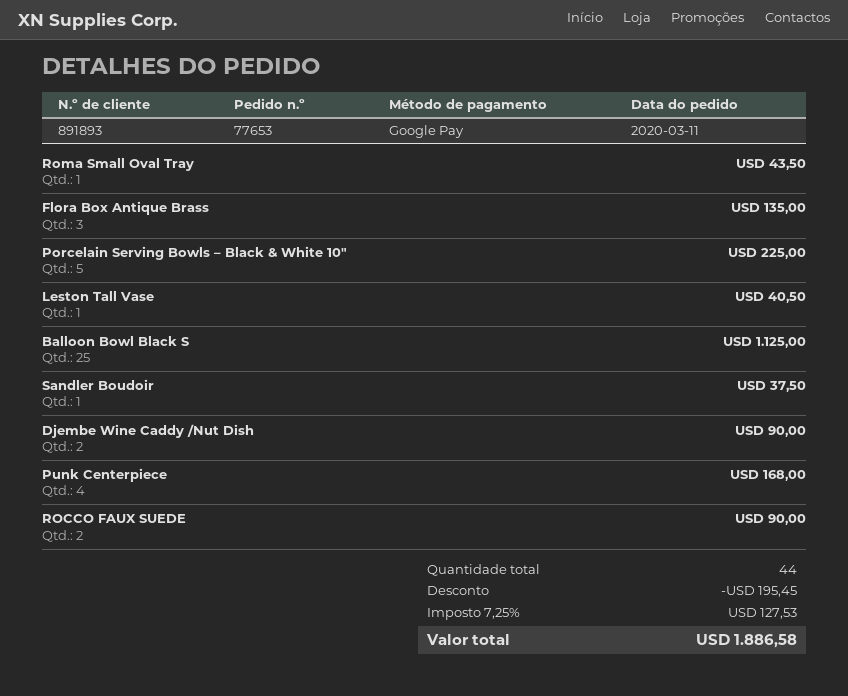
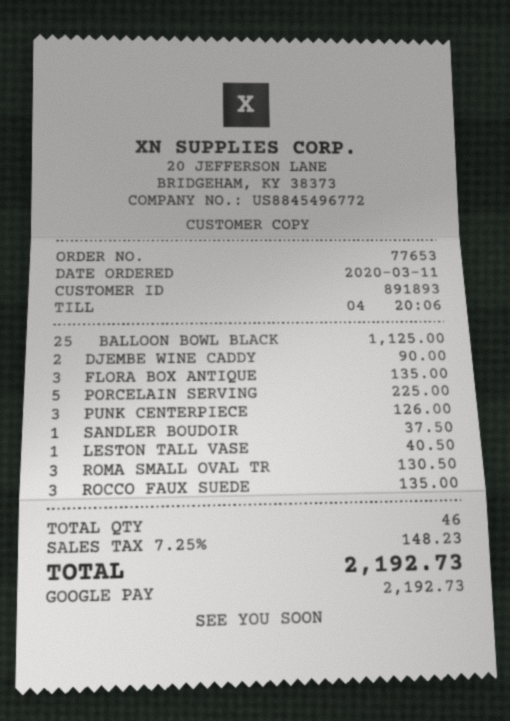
Roma Small Oval Tray: 1 for 43.50 -> 3 for 130.50
Punk Centerpiece: 4 for 168.00 -> 3 for 126.00
ROCCO FAUX SUEDE: 2 for 90.00 -> 3 for 135.00
total quantity: 44 -> 46
discount: 195.45 -> none
tax: 7.25% = 127.53 -> 7.25% = 148.23
total: 1886.58 -> 2192.73

